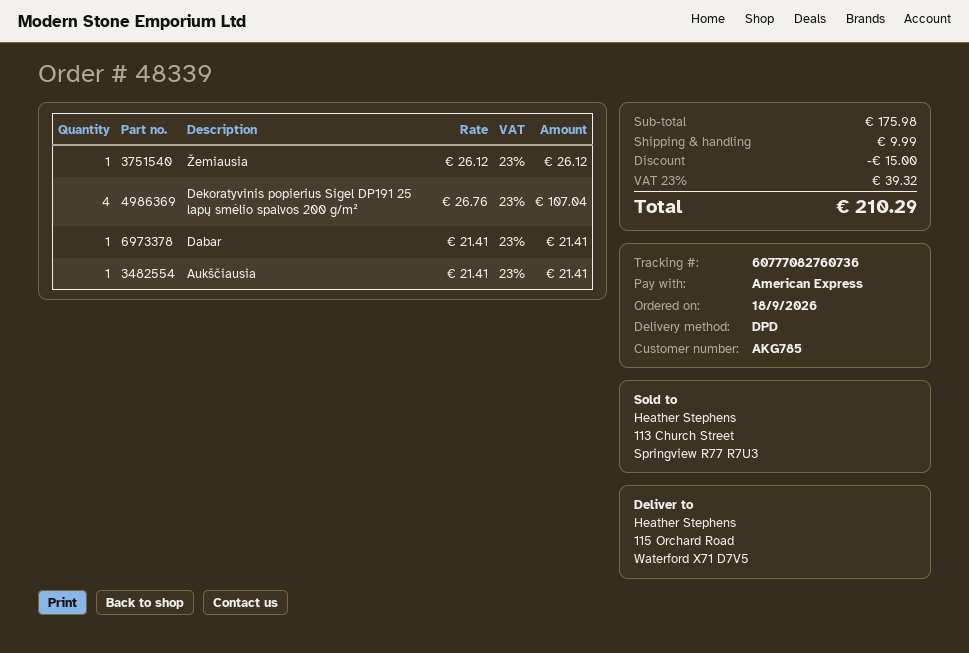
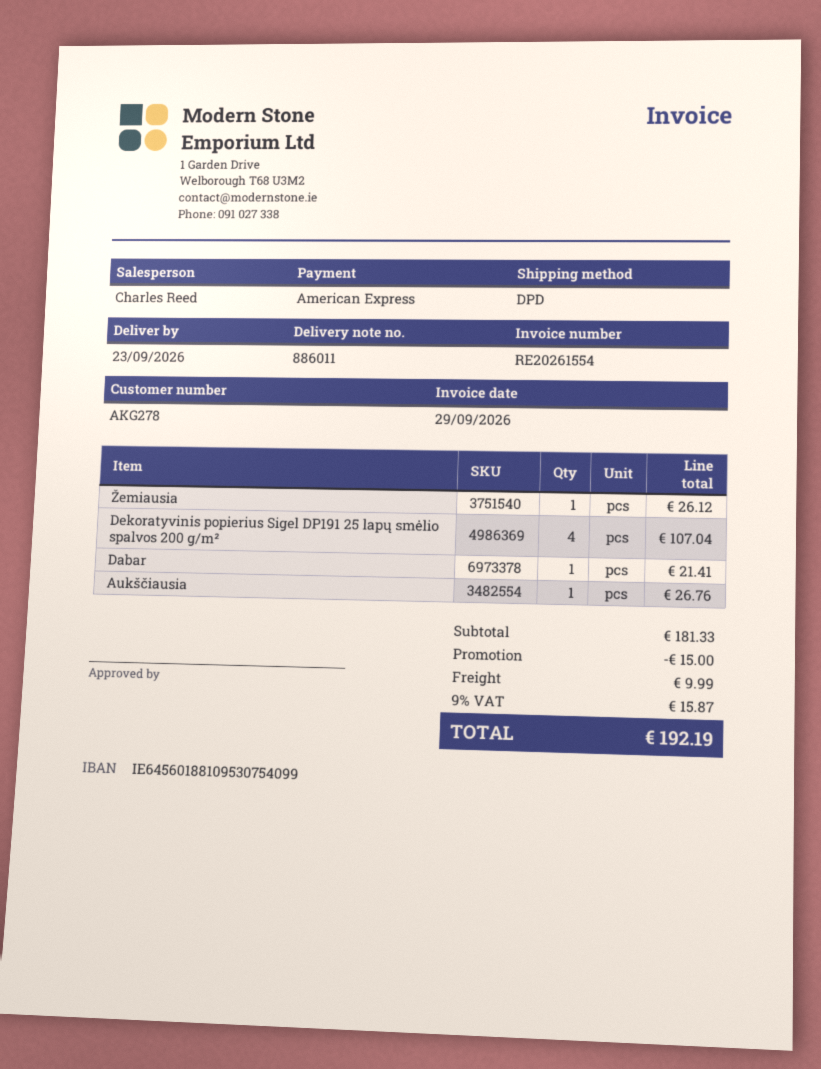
customer number: AKG785 -> AKG278
Aukščiausia: 1 for 21.41 -> 1 for 26.76
subtotal: 175.98 -> 181.33
tax: 23% = 39.32 -> 9% = 15.87
total: 210.29 -> 192.19

